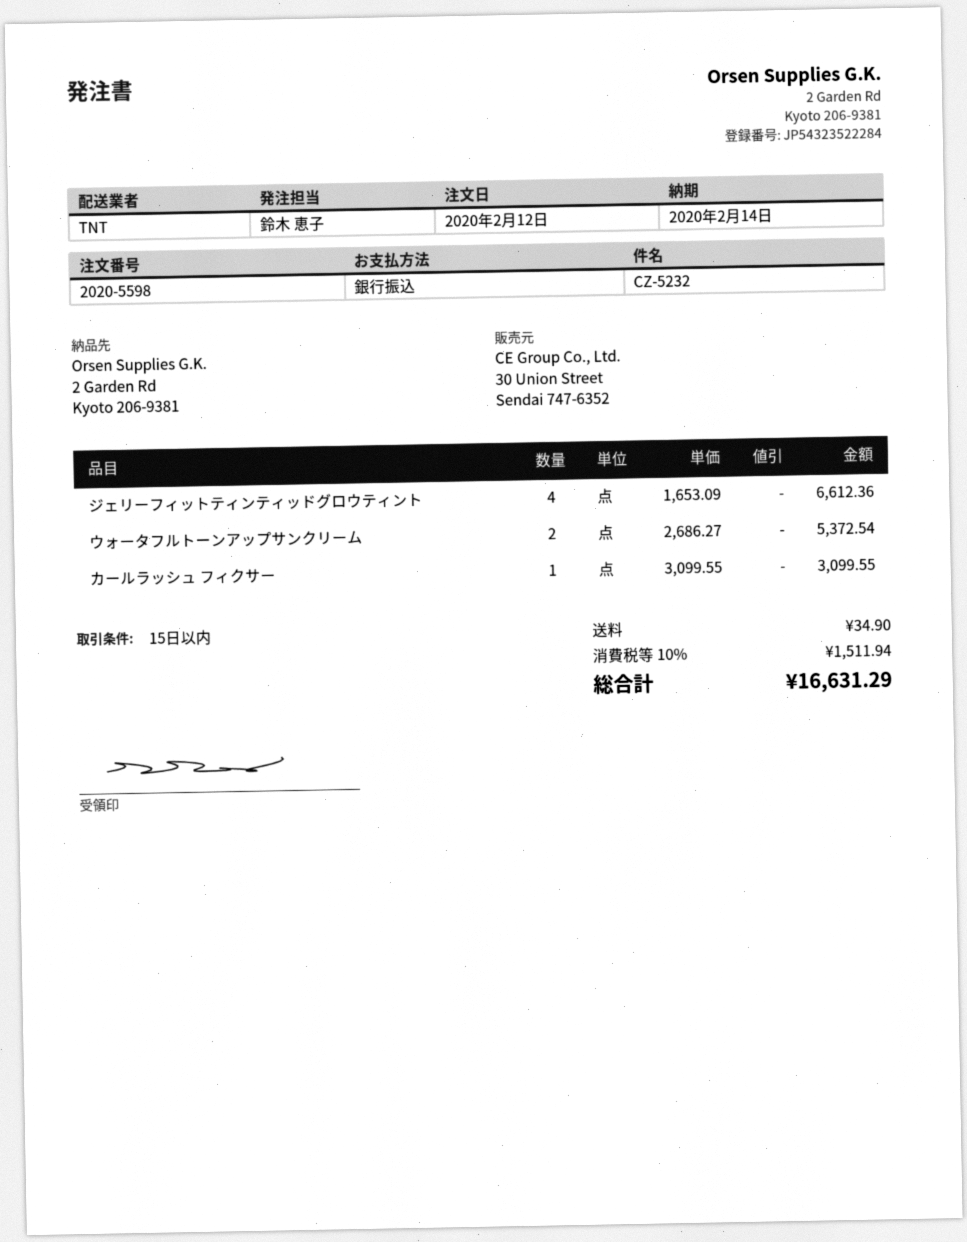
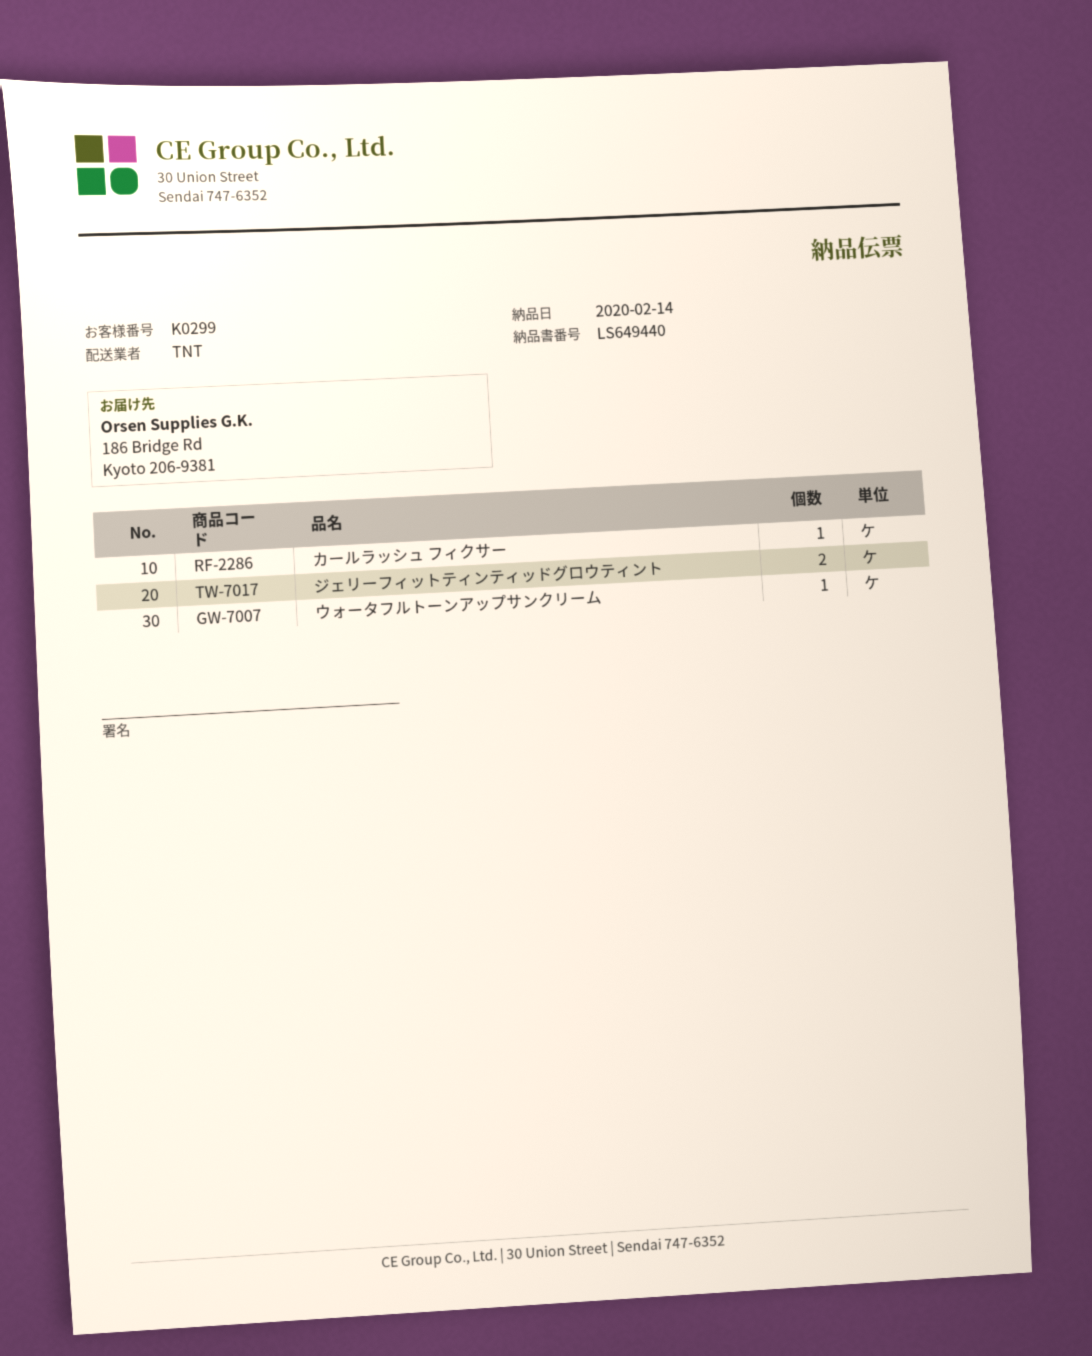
ship to: 2 Garden Rd, Kyoto 206-9381 -> 186 Bridge Rd, Kyoto 206-9381
ジェリーフィットティンティッドグロウティント: 4 -> 2
ウォータフルトーンアップサンクリーム: 2 -> 1

